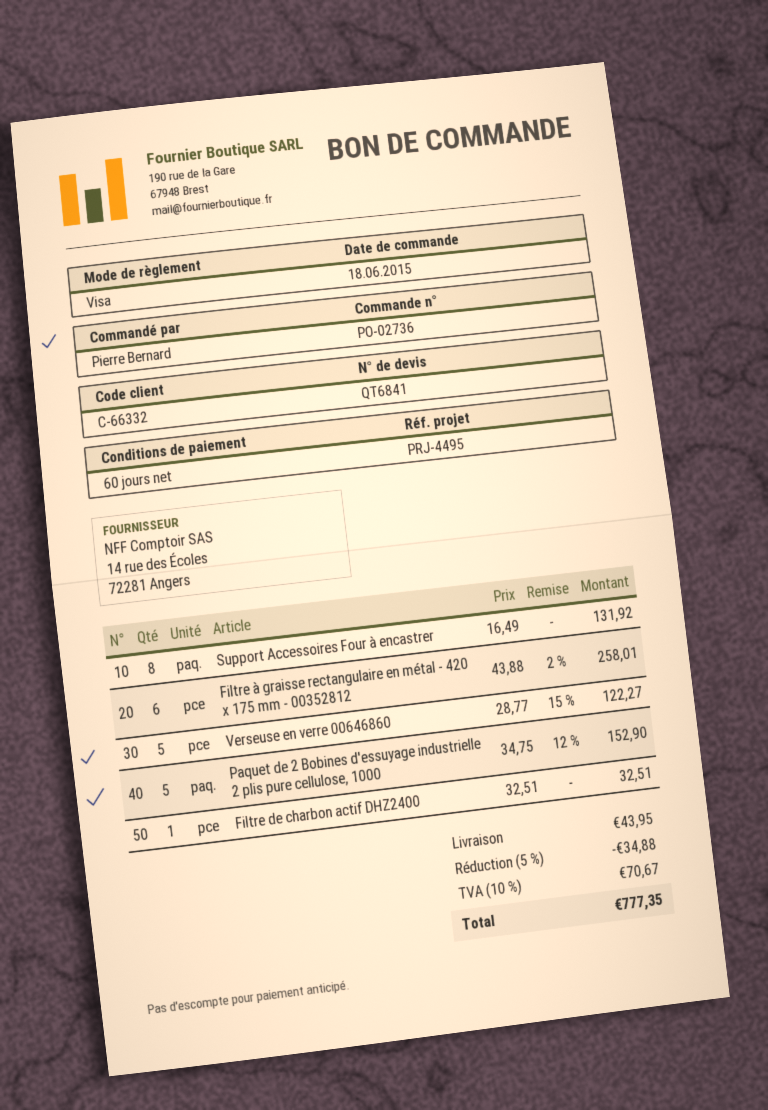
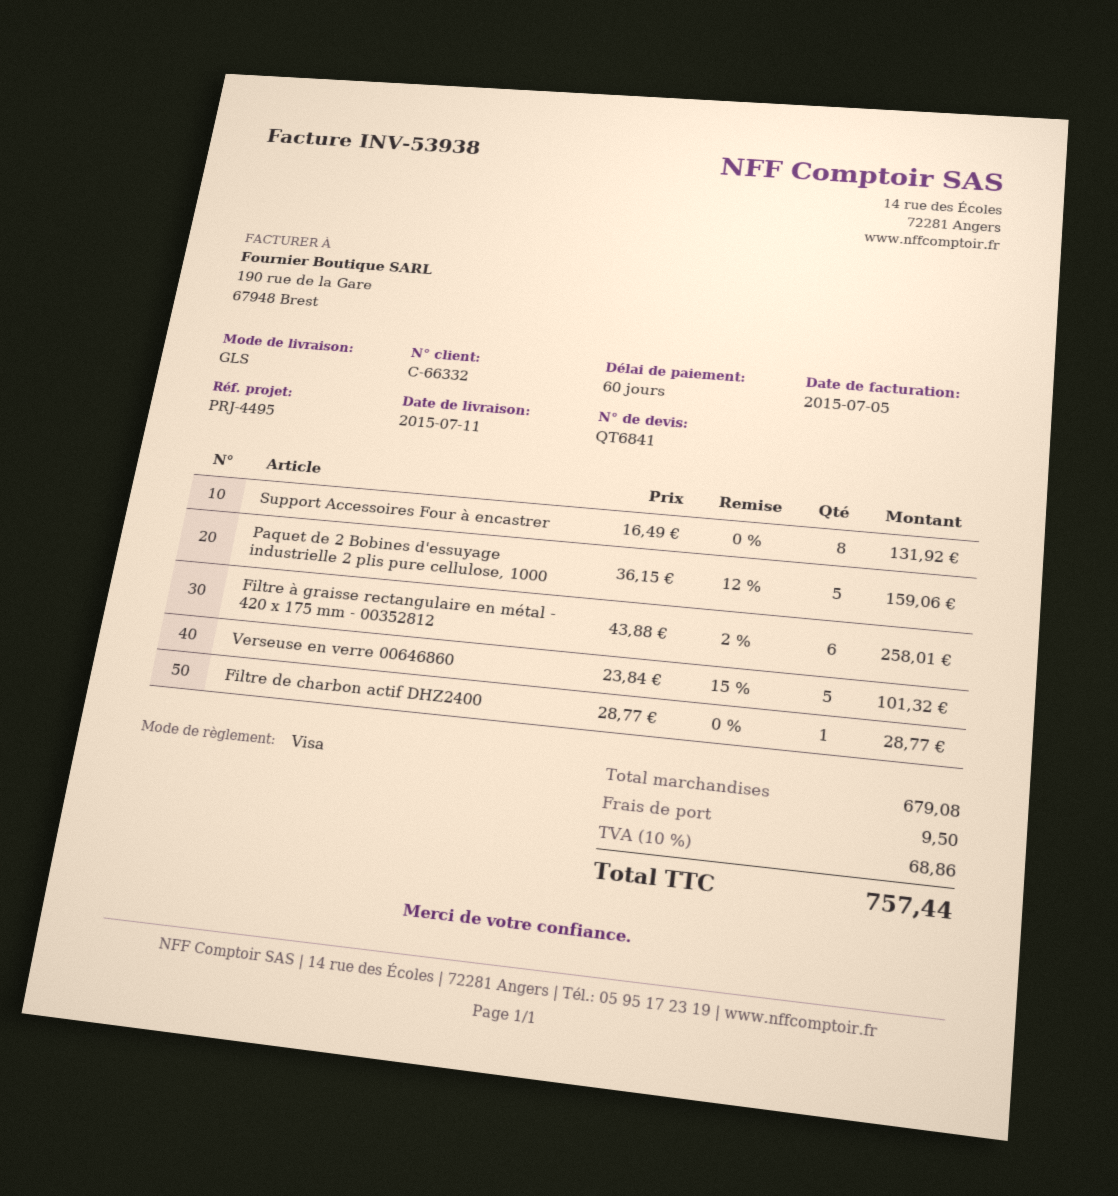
Verseuse en verre 00646860: 5 x 28.77 - 15% = 122.27 -> 5 x 23.84 - 15% = 101.32
Paquet de 2 Bobines d'essuyage industrielle 2 plis pure cellulose, 1000: 5 x 34.75 - 12% = 152.90 -> 5 x 36.15 - 12% = 159.06
Filtre de charbon actif DHZ2400: 1 x 32.51 = 32.51 -> 1 x 28.77 = 28.77
discount: 5% = 34.88 -> none
shipping: 43.95 -> 9.50
tax: 10% = 70.67 -> 10% = 68.86
total: 777.35 -> 757.44

